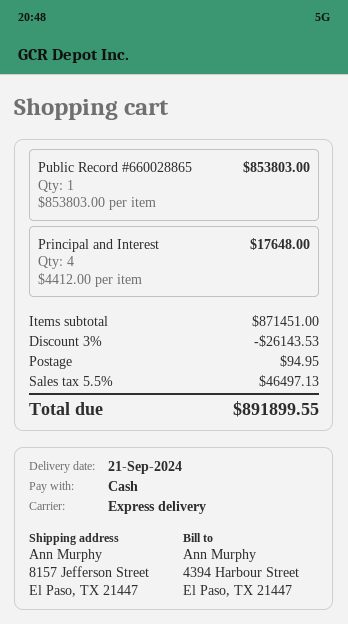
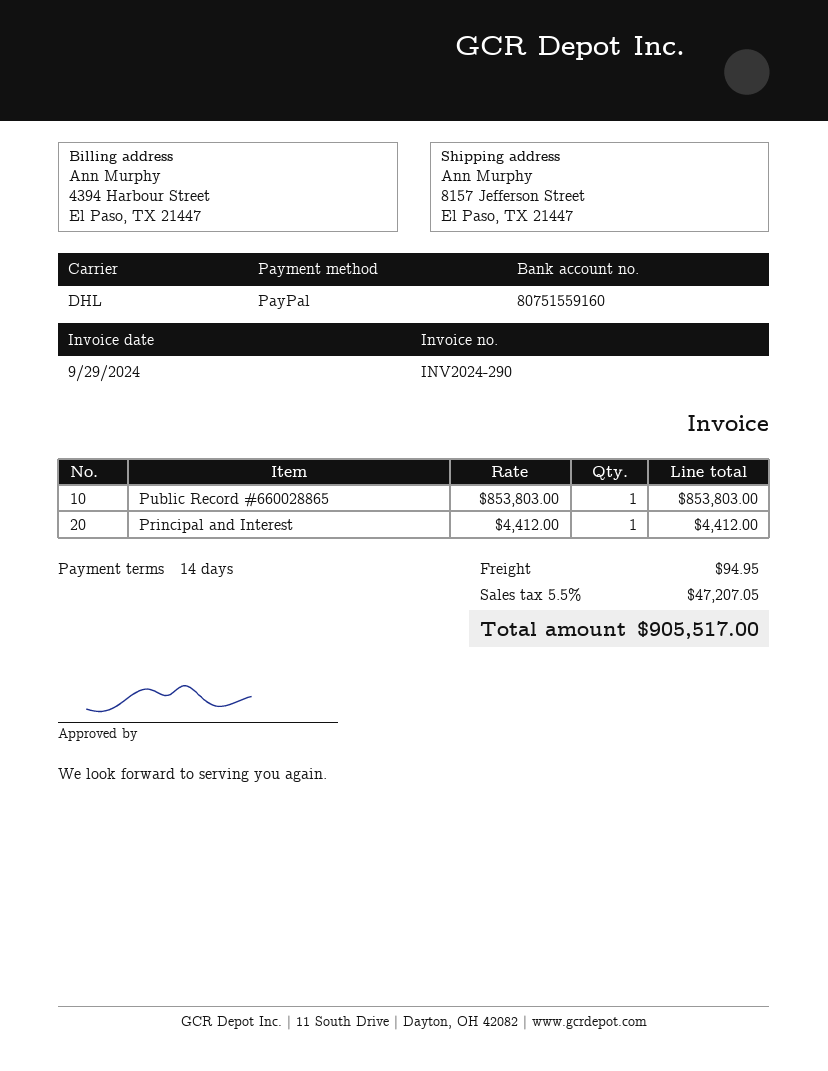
payment method: cash -> PayPal
shipping method: express -> DHL
Principal and Interest: 4 x 4412.00 = 17648.00 -> 1 x 4412.00 = 4412.00
discount: 3% = 26143.53 -> none
tax: 5.5% = 46497.13 -> 5.5% = 47207.05
total: 891899.55 -> 905517.00

